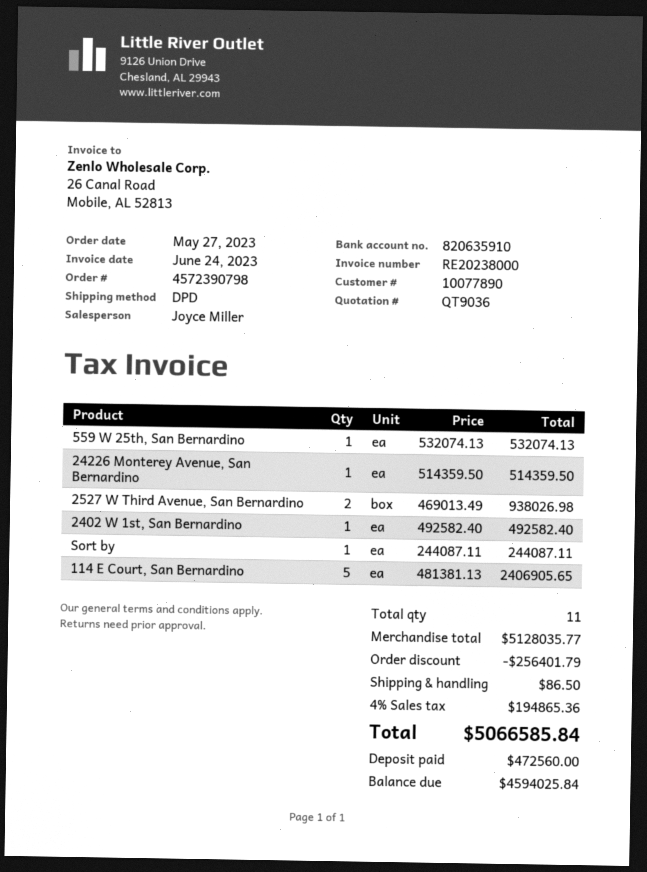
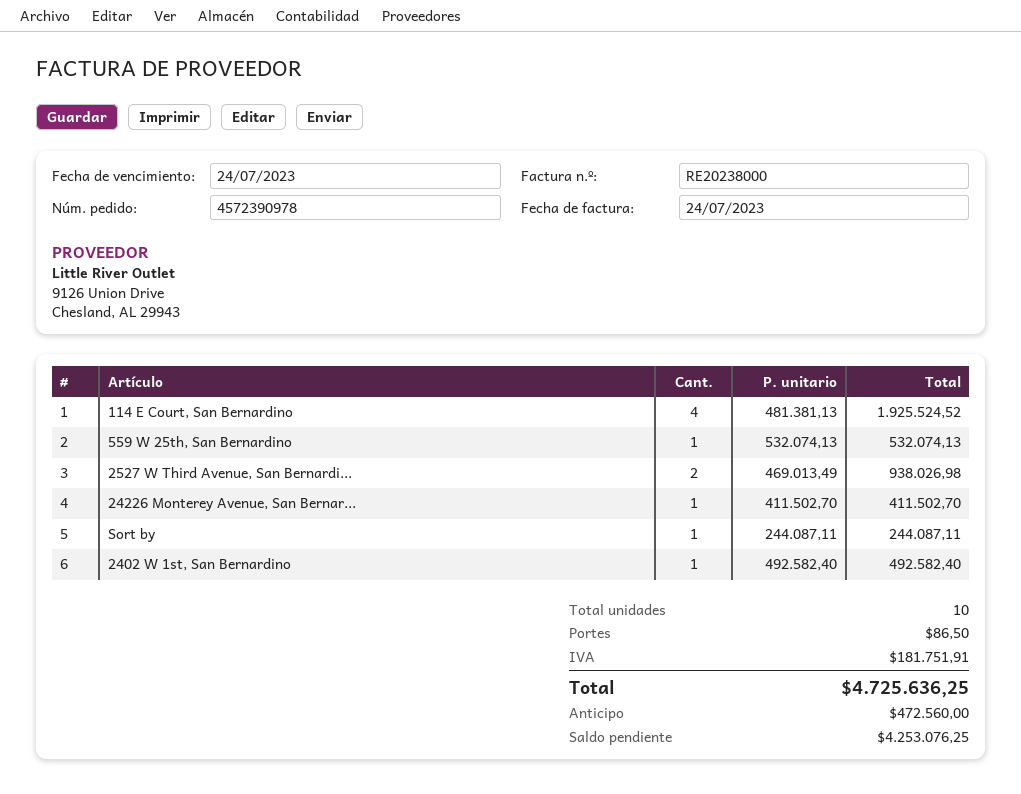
order number: 4572390798 -> 4572390978
invoice date: 2023-06-24 -> 2023-07-24
24226 Monterey Avenue, San Bernardino: 1 x 514359.50 = 514359.50 -> 1 x 411502.70 = 411502.70
114 E Court, San Bernardino: 5 x 481381.13 = 2406905.65 -> 4 x 481381.13 = 1925524.52
total quantity: 11 -> 10
discount: 256401.79 -> none
tax: 194865.36 -> 181751.91
total: 5066585.84 -> 4725636.25
balance: 4594025.84 -> 4253076.25

